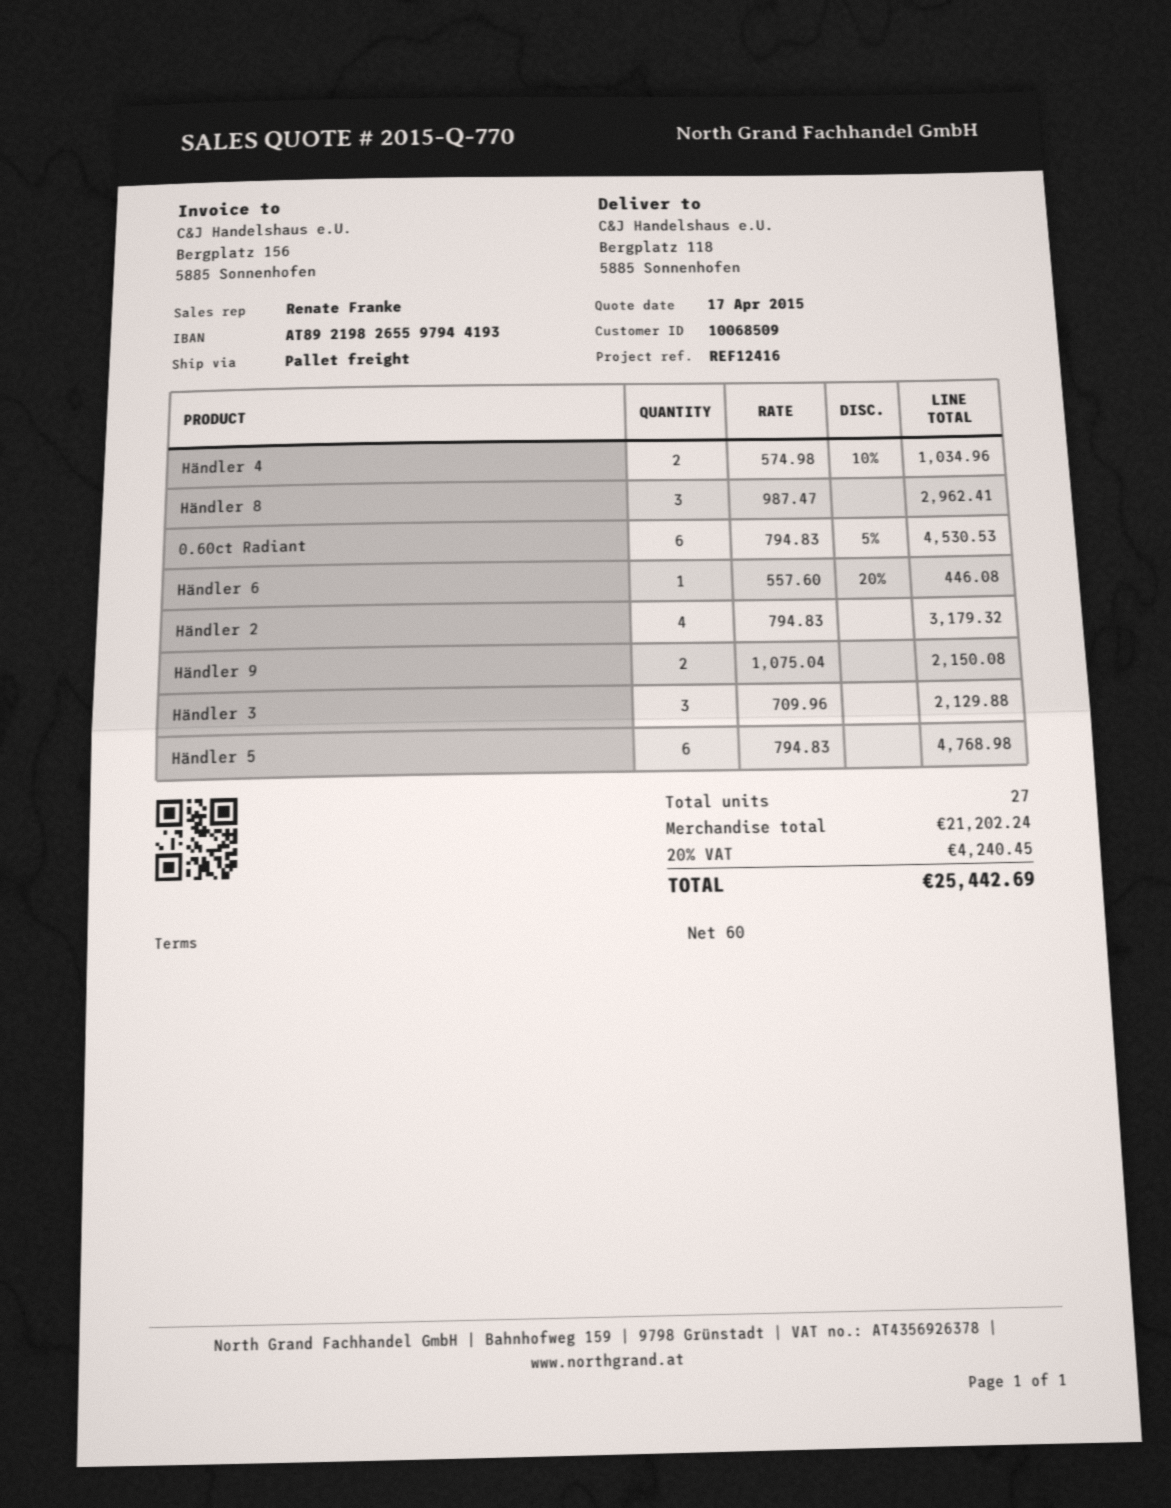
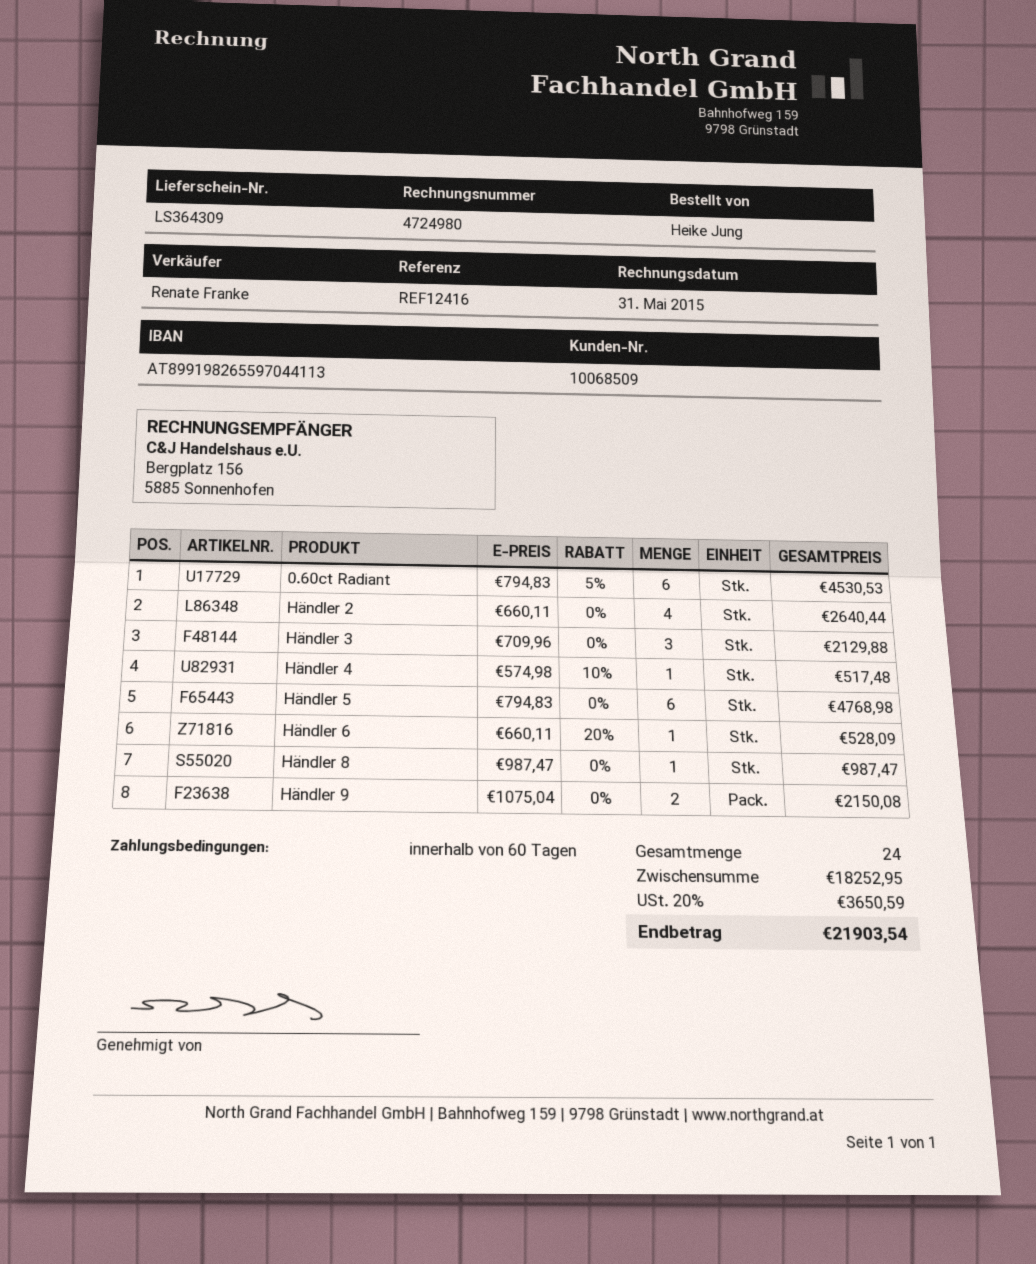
bank account: AT892198265597944193 -> AT899198265597044113
Händler 4: 2 x 574.98 - 10% = 1034.96 -> 1 x 574.98 - 10% = 517.48
Händler 8: 3 x 987.47 = 2962.41 -> 1 x 987.47 = 987.47
Händler 6: 1 x 557.60 - 20% = 446.08 -> 1 x 660.11 - 20% = 528.09
Händler 2: 4 x 794.83 = 3179.32 -> 4 x 660.11 = 2640.44
total quantity: 27 -> 24
subtotal: 21202.24 -> 18252.95
tax: 20% = 4240.45 -> 20% = 3650.59
total: 25442.69 -> 21903.54

